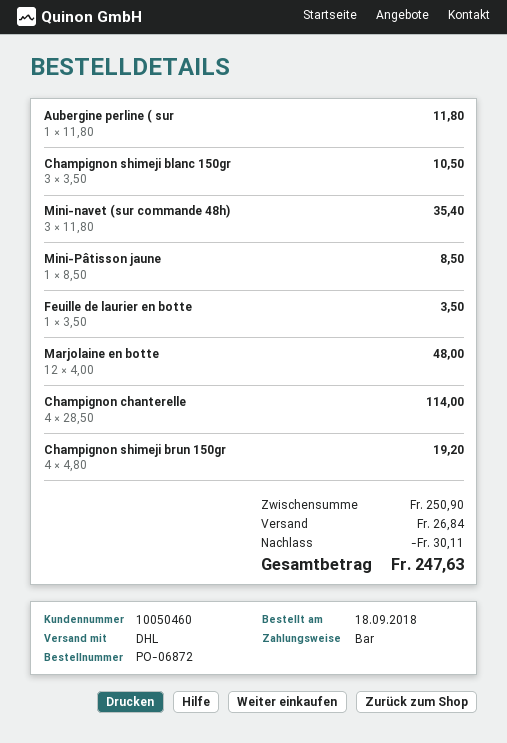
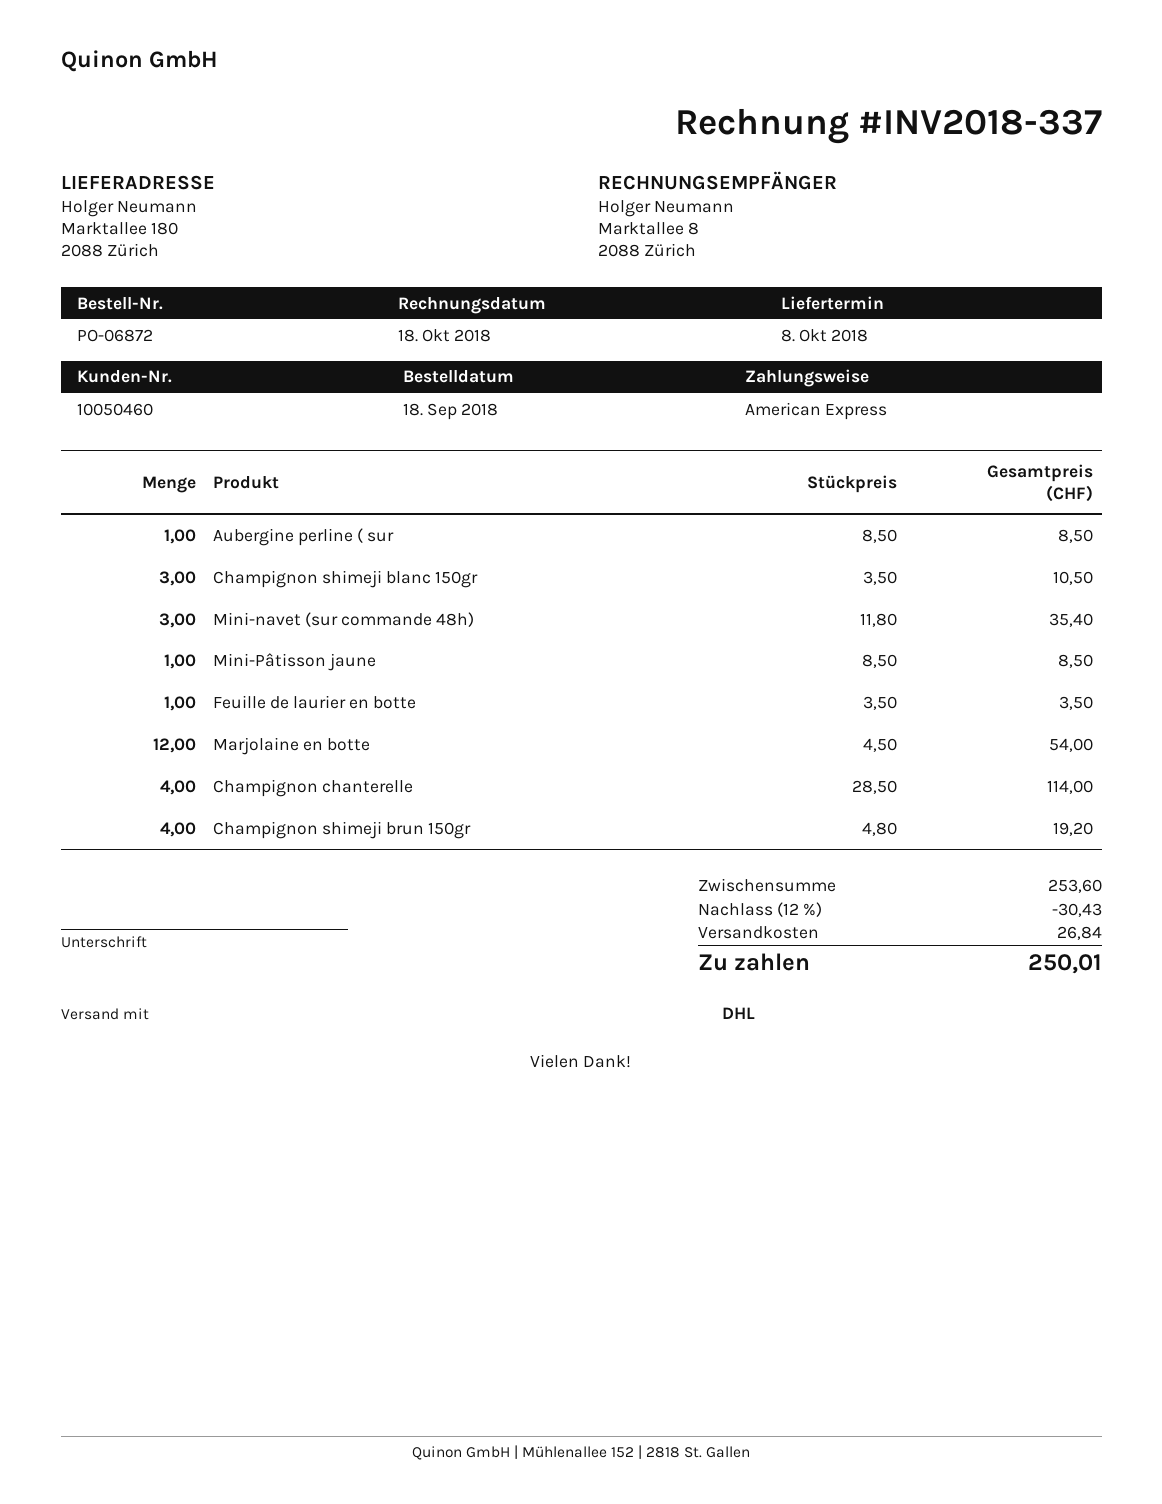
payment method: cash -> American Express
Aubergine perline ( sur: 1 x 11.80 = 11.80 -> 1 x 8.50 = 8.50
Marjolaine en botte: 12 x 4.00 = 48.00 -> 12 x 4.50 = 54.00
subtotal: 250.90 -> 253.60
discount: 30.11 -> 30.43
total: 247.63 -> 250.01

